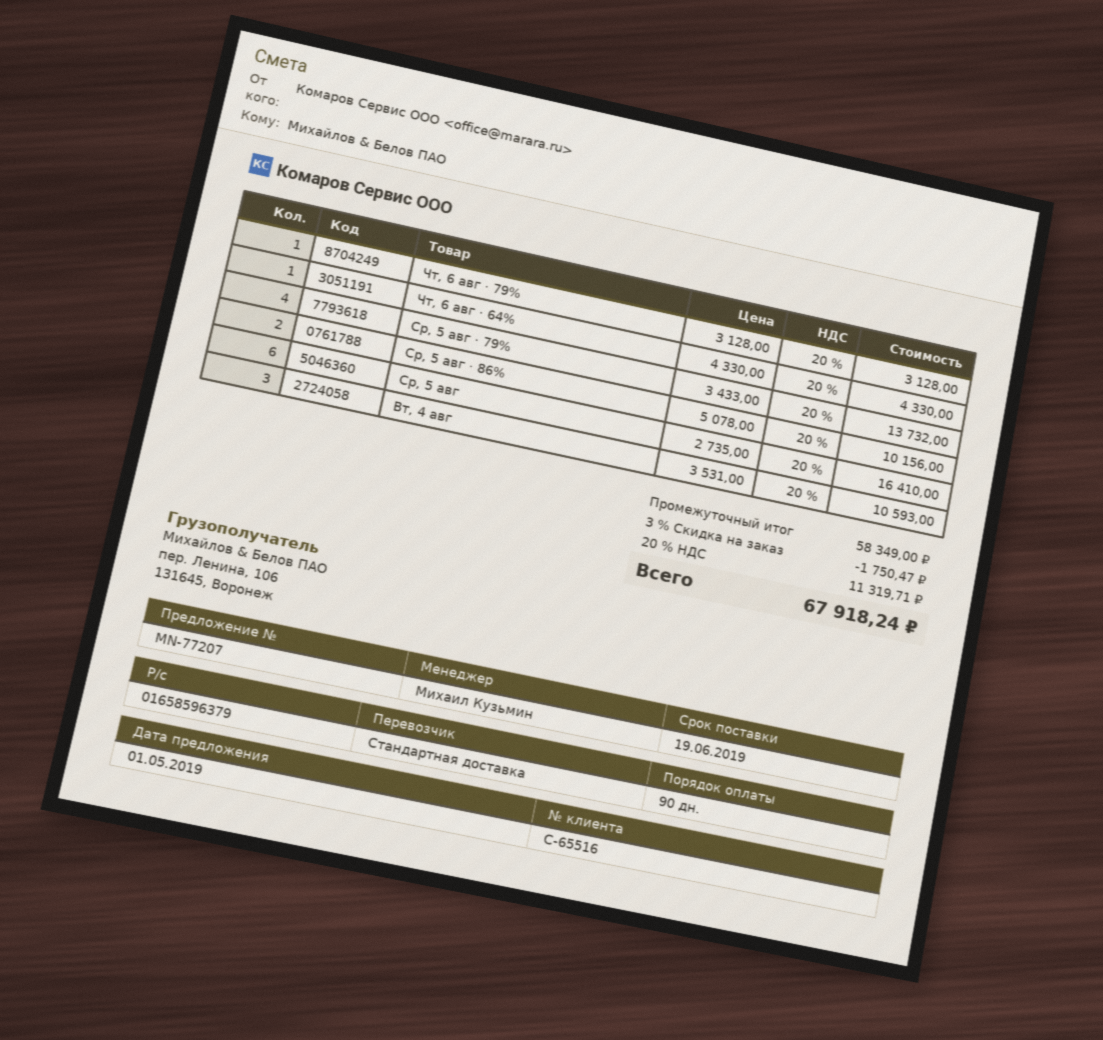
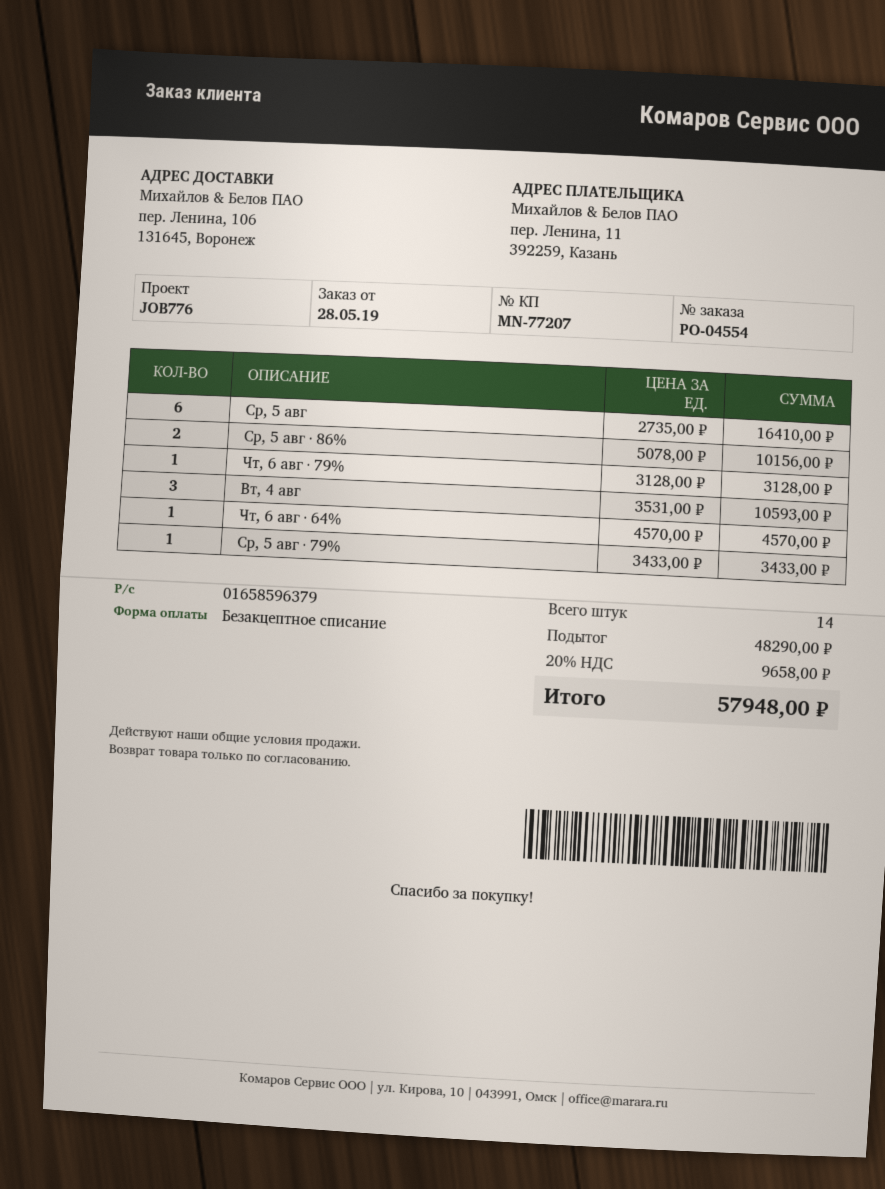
Чт, 6 авг · 64%: 1 x 4330.00 = 4330.00 -> 1 x 4570.00 = 4570.00
Ср, 5 авг · 79%: 4 x 3433.00 = 13732.00 -> 1 x 3433.00 = 3433.00
subtotal: 58349.00 -> 48290.00
discount: 3% = 1750.47 -> none
tax: 20% = 11319.71 -> 20% = 9658.00
total: 67918.24 -> 57948.00

